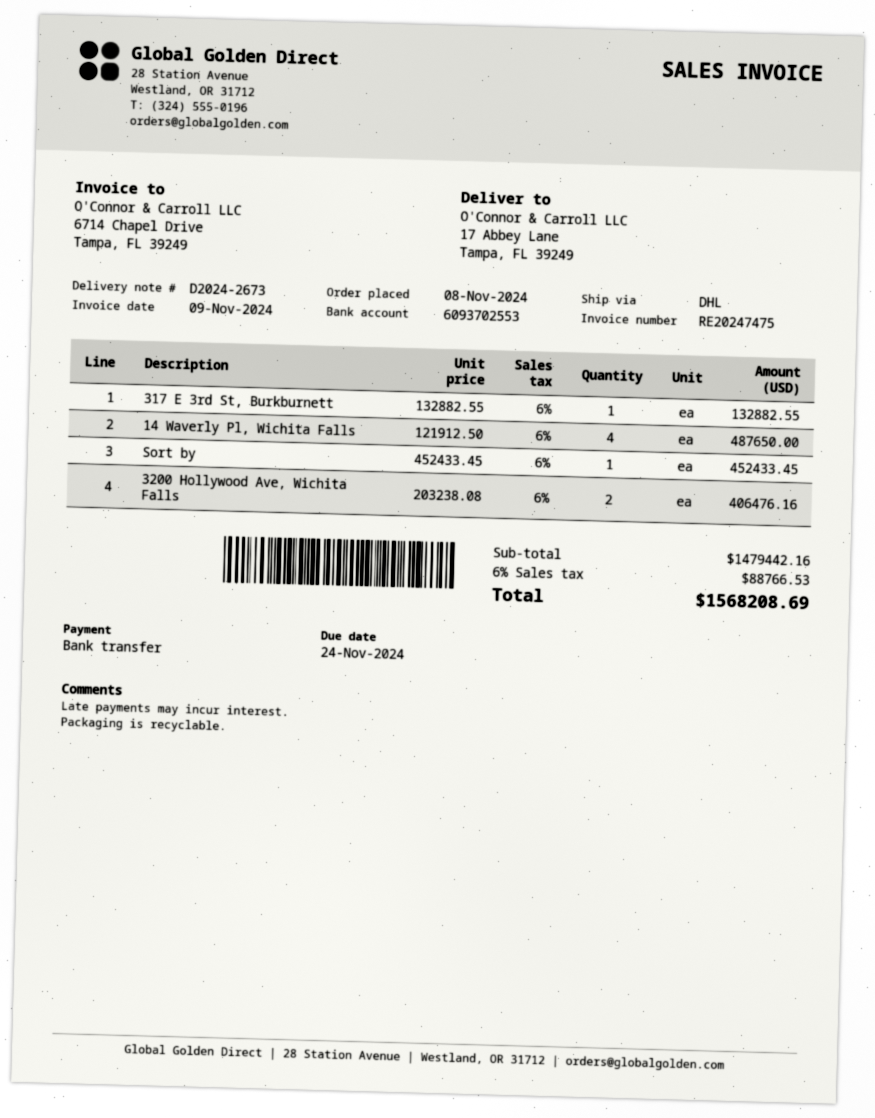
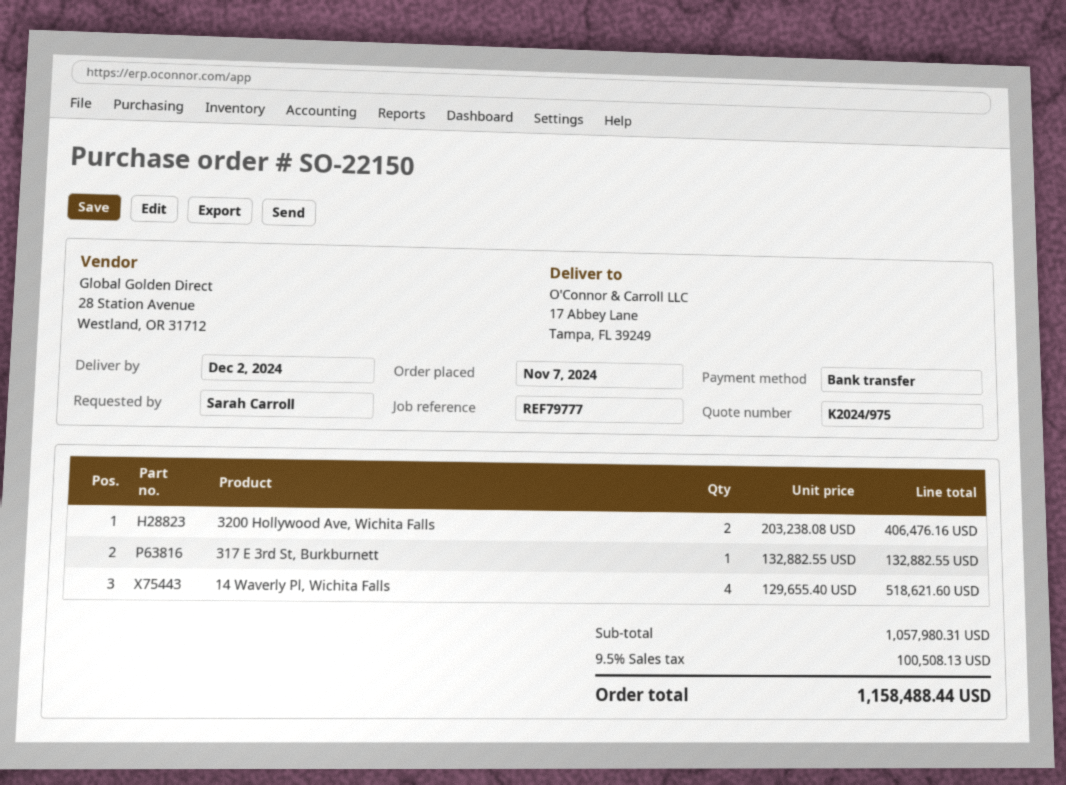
order date: 2024-11-08 -> 2024-11-07
14 Waverly Pl, Wichita Falls: 4 x 121912.50 = 487650.00 -> 4 x 129655.40 = 518621.60
Sort by: 1 x 452433.45 = 452433.45 -> none
subtotal: 1479442.16 -> 1057980.31
tax: 6% = 88766.53 -> 9.5% = 100508.13
total: 1568208.69 -> 1158488.44

